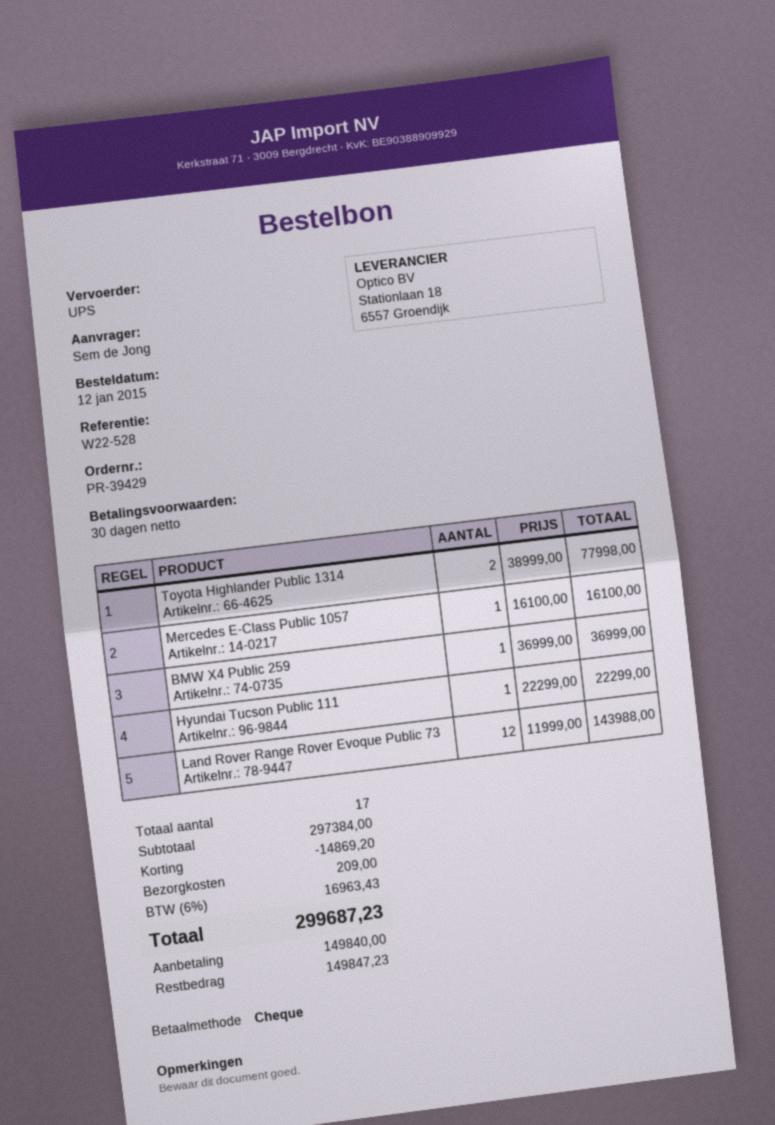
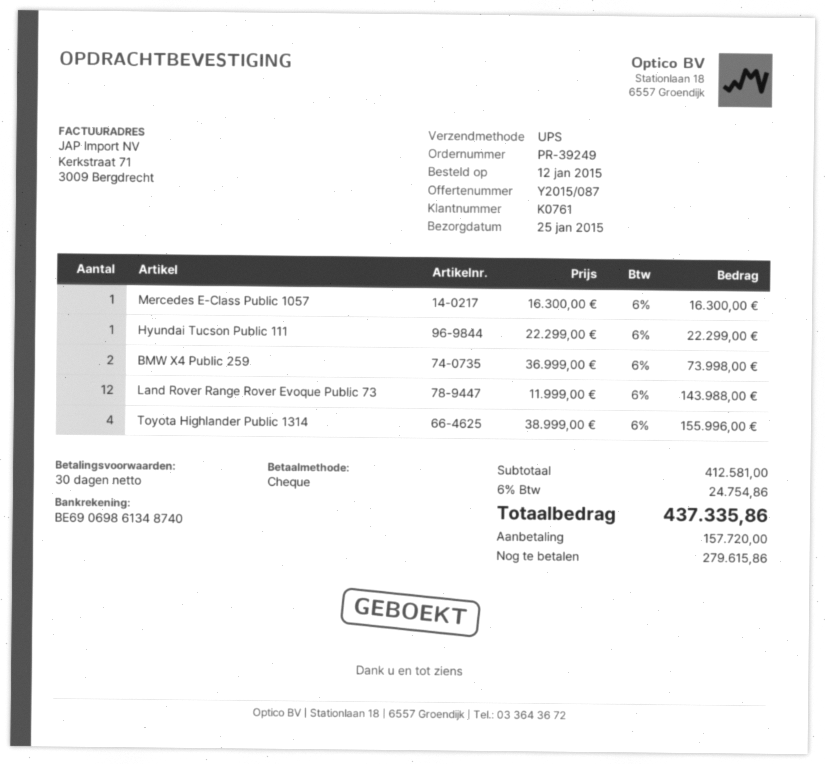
order number: PR-39429 -> PR-39249
Toyota Highlander Public 1314: 2 x 38999.00 = 77998.00 -> 4 x 38999.00 = 155996.00
Mercedes E-Class Public 1057: 1 x 16100.00 = 16100.00 -> 1 x 16300.00 = 16300.00
BMW X4 Public 259: 1 x 36999.00 = 36999.00 -> 2 x 36999.00 = 73998.00
subtotal: 297384.00 -> 412581.00
discount: 14869.20 -> none
shipping: 209.00 -> none
tax: 6% = 16963.43 -> 6% = 24754.86
total: 299687.23 -> 437335.86
deposit: 149840.00 -> 157720.00
balance: 149847.23 -> 279615.86

